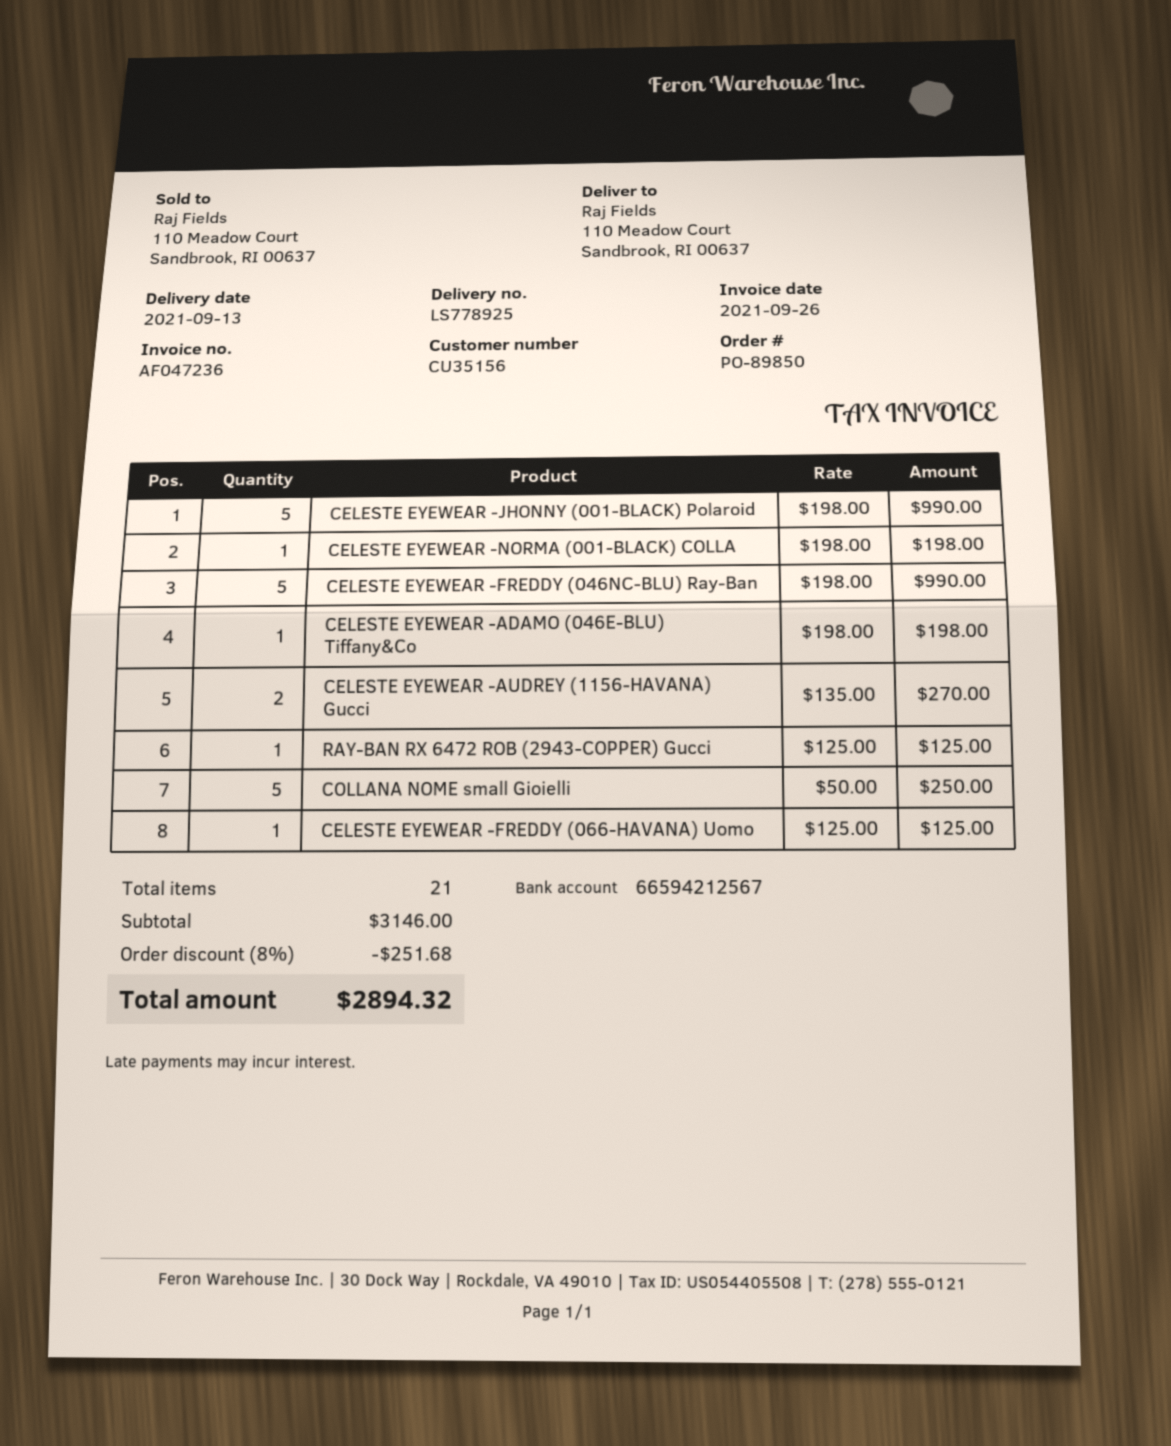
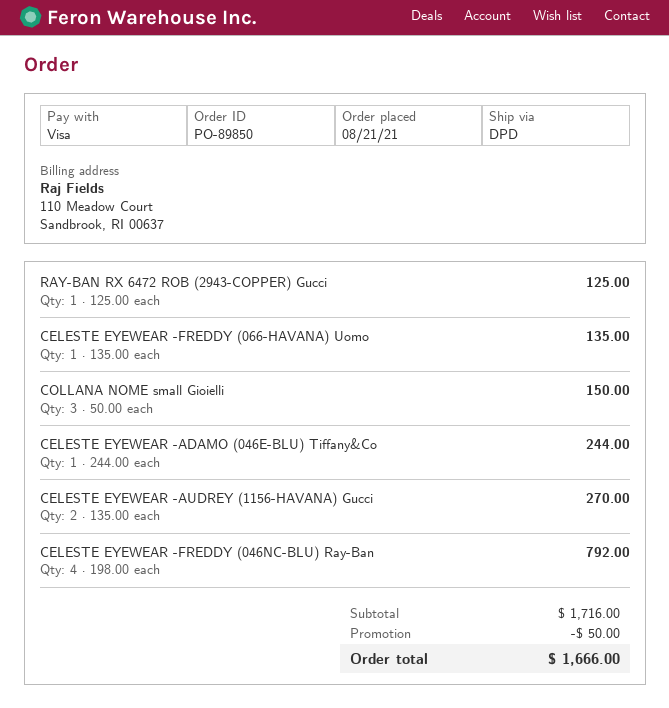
CELESTE EYEWEAR -JHONNY (001-BLACK) Polaroid: 5 x 198.00 = 990.00 -> none
CELESTE EYEWEAR -NORMA (001-BLACK) COLLA: 1 x 198.00 = 198.00 -> none
CELESTE EYEWEAR -FREDDY (046NC-BLU) Ray-Ban: 5 x 198.00 = 990.00 -> 4 x 198.00 = 792.00
CELESTE EYEWEAR -ADAMO (046E-BLU) Tiffany&Co: 1 x 198.00 = 198.00 -> 1 x 244.00 = 244.00
COLLANA NOME small Gioielli: 5 x 50.00 = 250.00 -> 3 x 50.00 = 150.00
CELESTE EYEWEAR -FREDDY (066-HAVANA) Uomo: 1 x 125.00 = 125.00 -> 1 x 135.00 = 135.00
subtotal: 3146.00 -> 1716.00
discount: 251.68 -> 50.00
total: 2894.32 -> 1666.00

